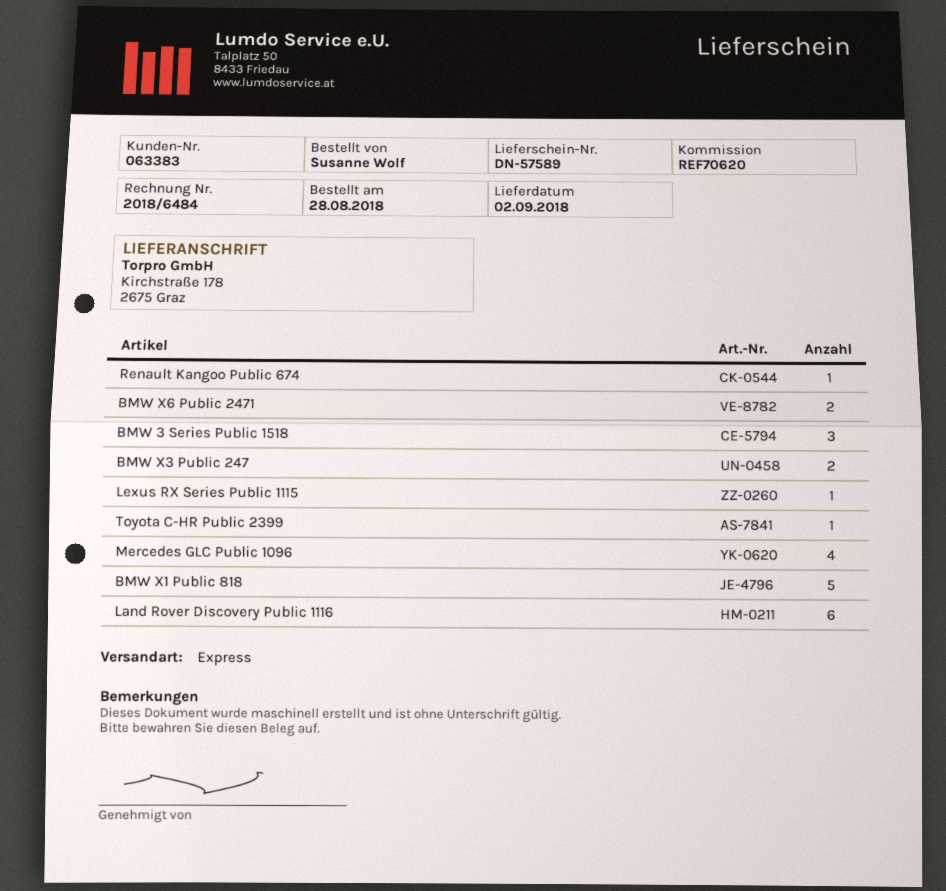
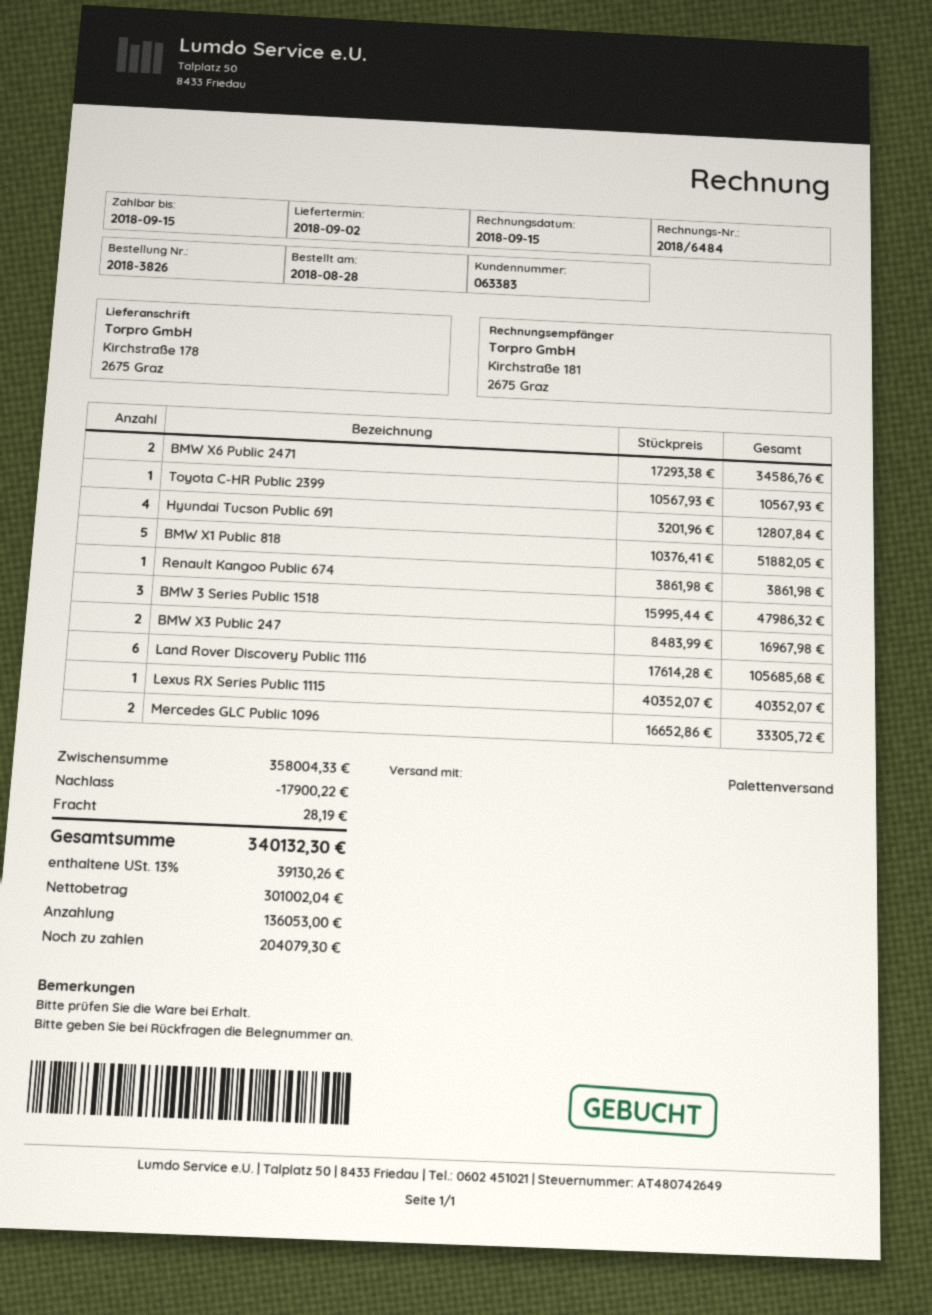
shipping method: express -> pallet freight
Mercedes GLC Public 1096: 4 -> 2
Hyundai Tucson Public 691: none -> 4

